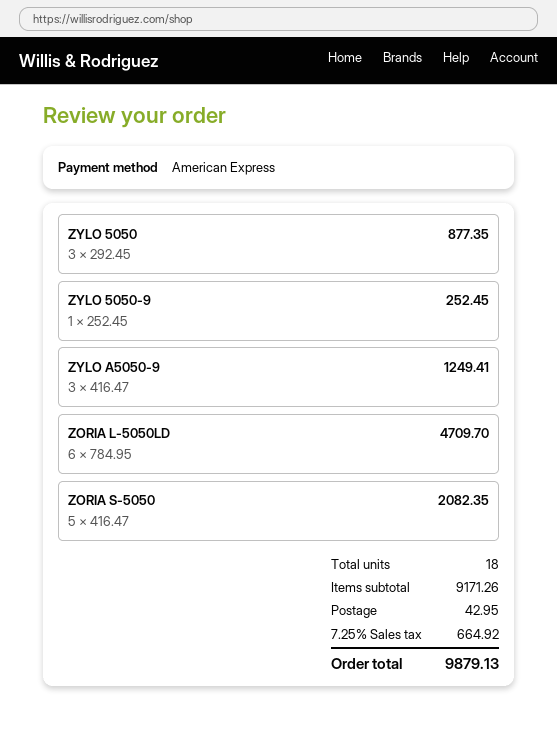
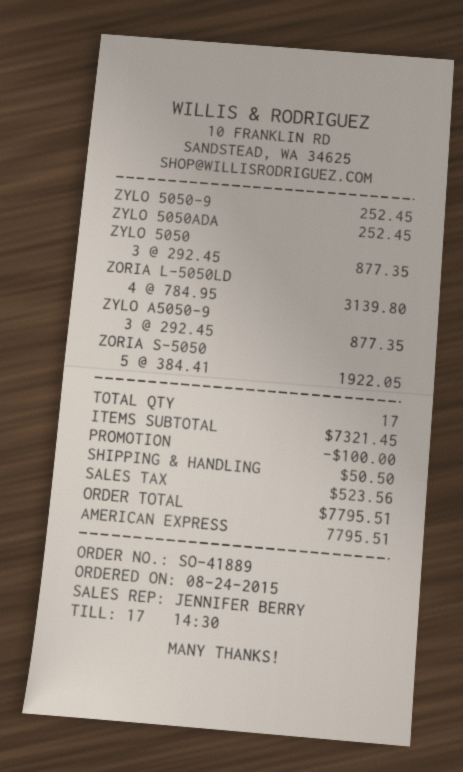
ZYLO A5050-9: 3 x 416.47 = 1249.41 -> 3 x 292.45 = 877.35
ZORIA L-5050LD: 6 x 784.95 = 4709.70 -> 4 x 784.95 = 3139.80
ZORIA S-5050: 5 x 416.47 = 2082.35 -> 5 x 384.41 = 1922.05
ZYLO 5050ADA: none -> 1 x 252.45 = 252.45
total quantity: 18 -> 17
subtotal: 9171.26 -> 7321.45
discount: none -> 100.00
shipping: 42.95 -> 50.50
tax: 664.92 -> 523.56
total: 9879.13 -> 7795.51

